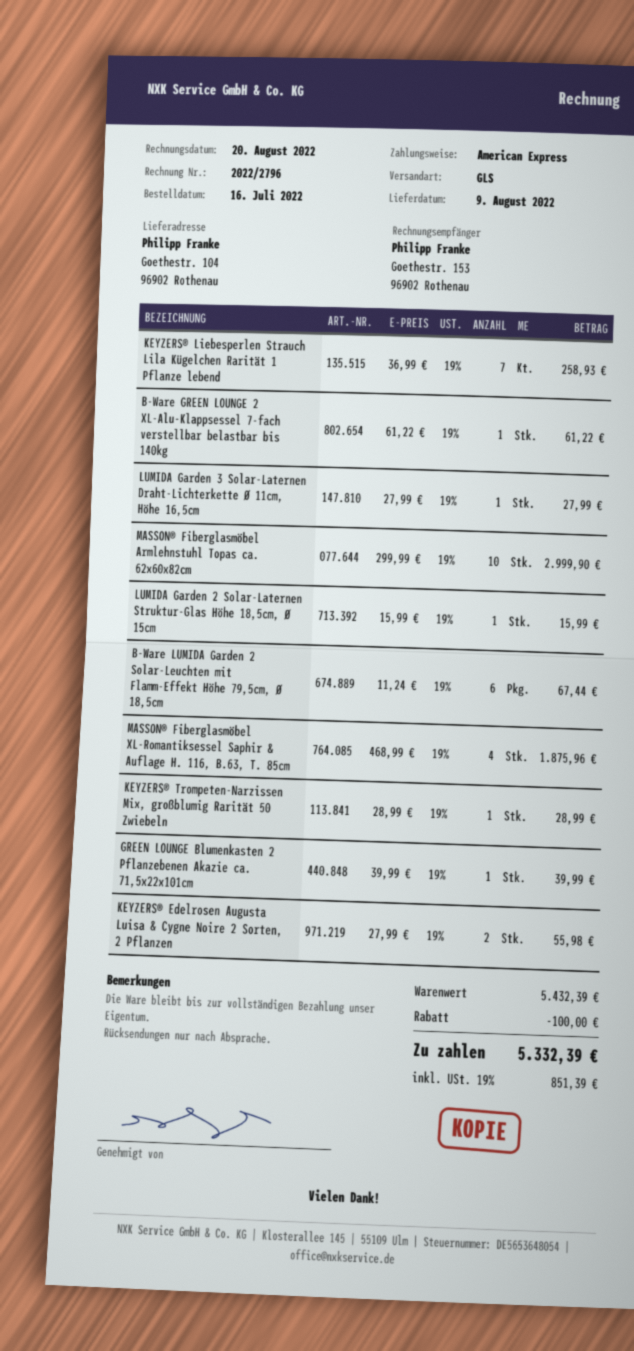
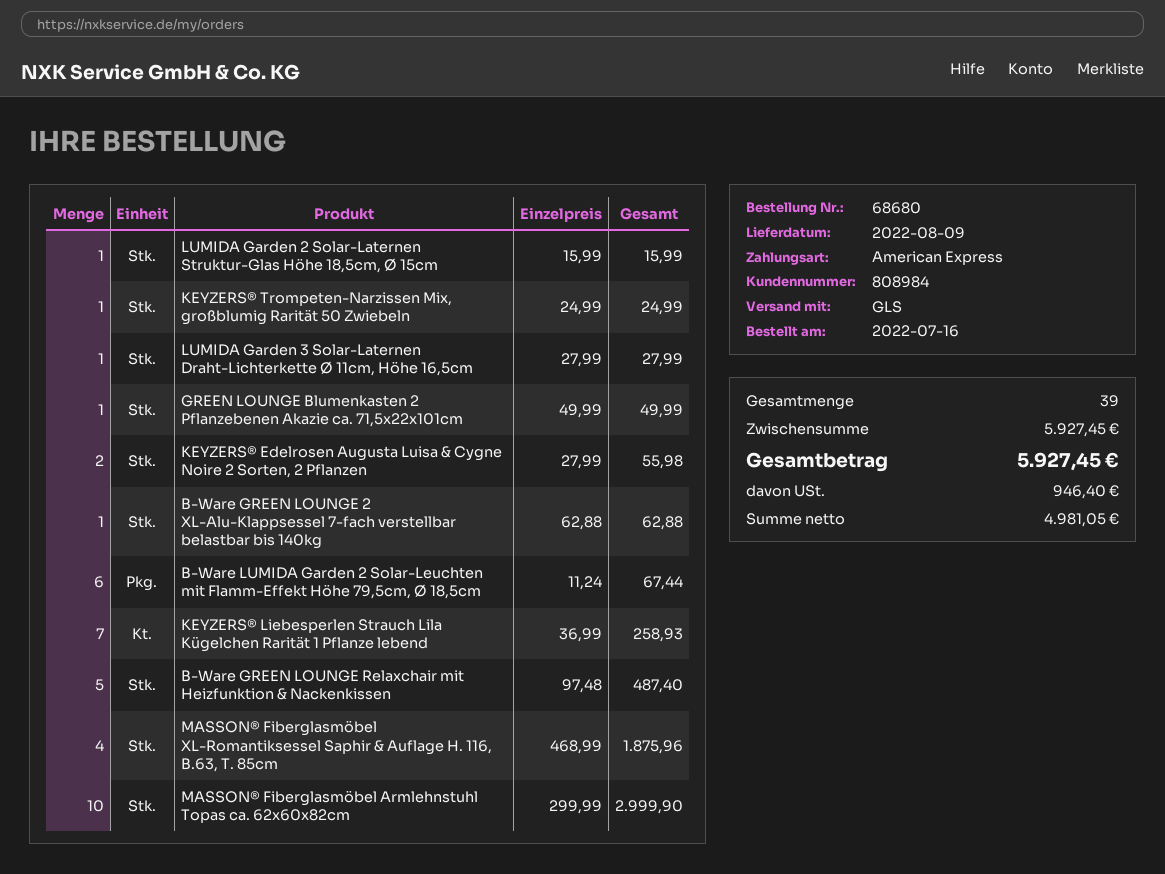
B-Ware GREEN LOUNGE 2 XL-Alu-Klappsessel 7-fach verstellbar belastbar bis 140kg: 1 x 61.22 = 61.22 -> 1 x 62.88 = 62.88
KEYZERS® Trompeten-Narzissen Mix, großblumig Rarität 50 Zwiebeln: 1 x 28.99 = 28.99 -> 1 x 24.99 = 24.99
GREEN LOUNGE Blumenkasten 2 Pflanzebenen Akazie ca. 71,5x22x101cm: 1 x 39.99 = 39.99 -> 1 x 49.99 = 49.99
B-Ware GREEN LOUNGE Relaxchair mit Heizfunktion & Nackenkissen: none -> 5 x 97.48 = 487.40
subtotal: 5432.39 -> 5927.45
discount: 100.00 -> none
tax: 851.39 -> 946.40
total: 5332.39 -> 5927.45

